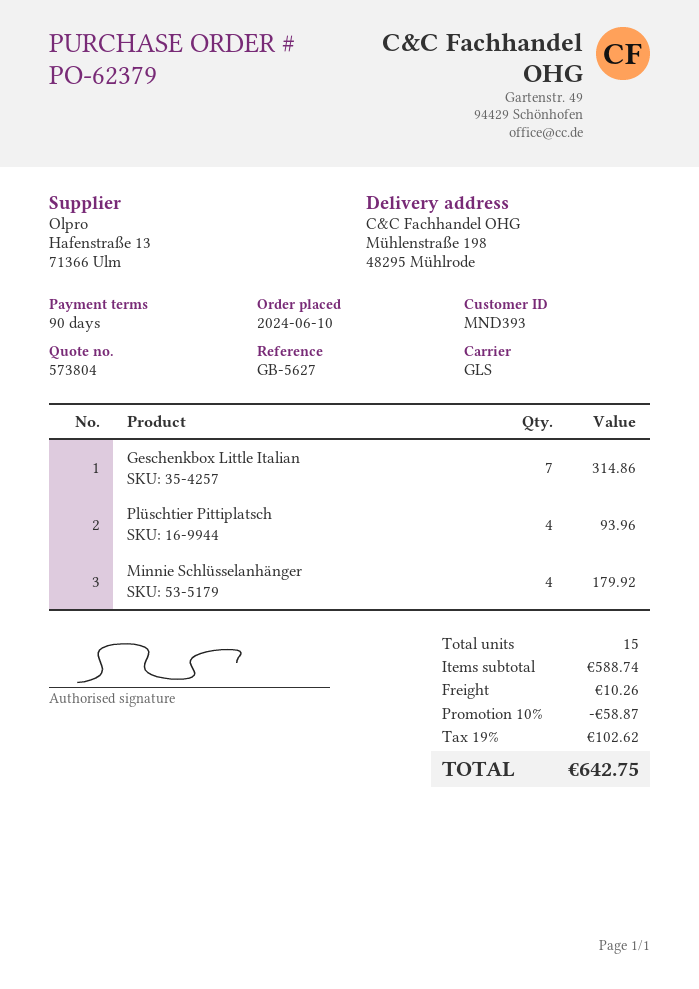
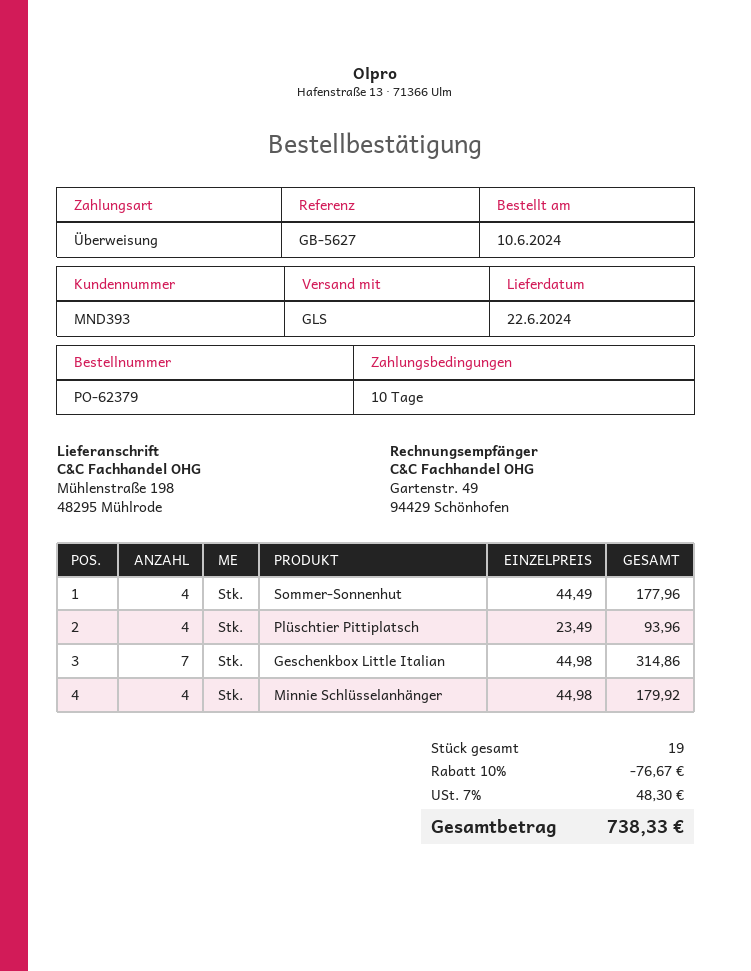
payment terms: 90 days -> 10 days
Sommer-Sonnenhut: none -> 4 for 177.96
total quantity: 15 -> 19
discount: 10% = 58.87 -> 10% = 76.67
shipping: 10.26 -> none
tax: 19% = 102.62 -> 7% = 48.30
total: 642.75 -> 738.33

